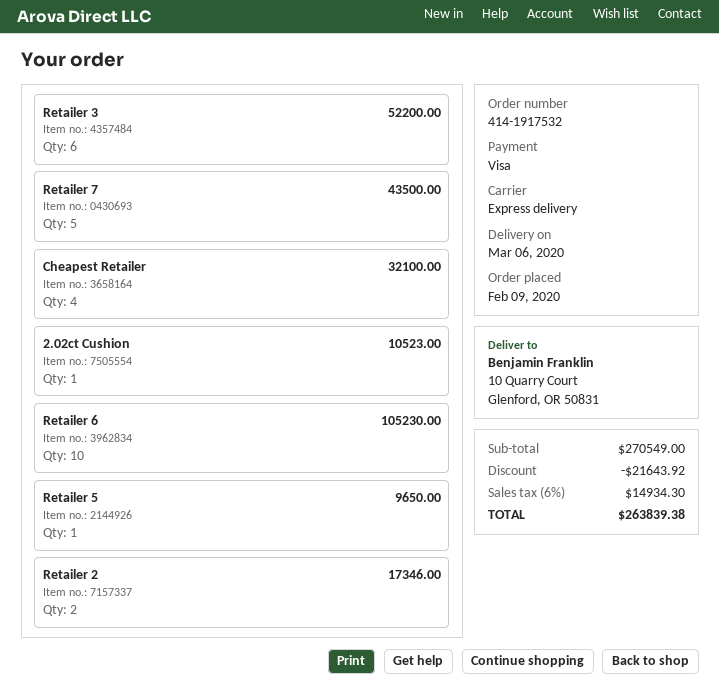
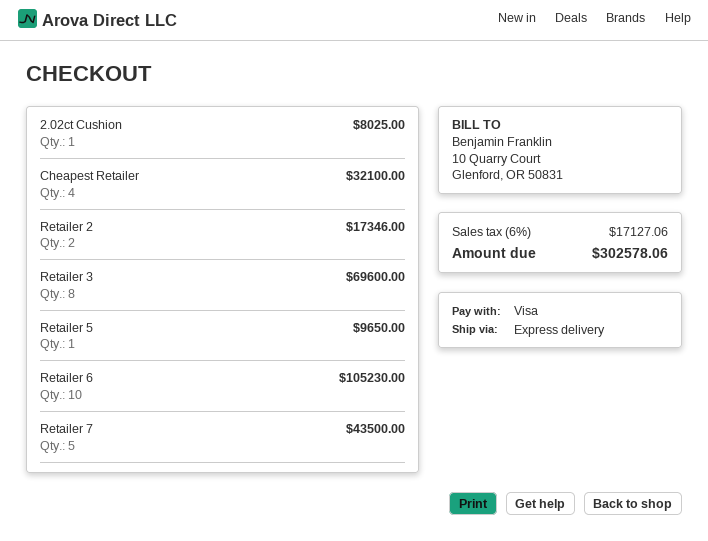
Retailer 3: 6 for 52200.00 -> 8 for 69600.00
2.02ct Cushion: 1 for 10523.00 -> 1 for 8025.00
discount: 21643.92 -> none
tax: 6% = 14934.30 -> 6% = 17127.06
total: 263839.38 -> 302578.06

